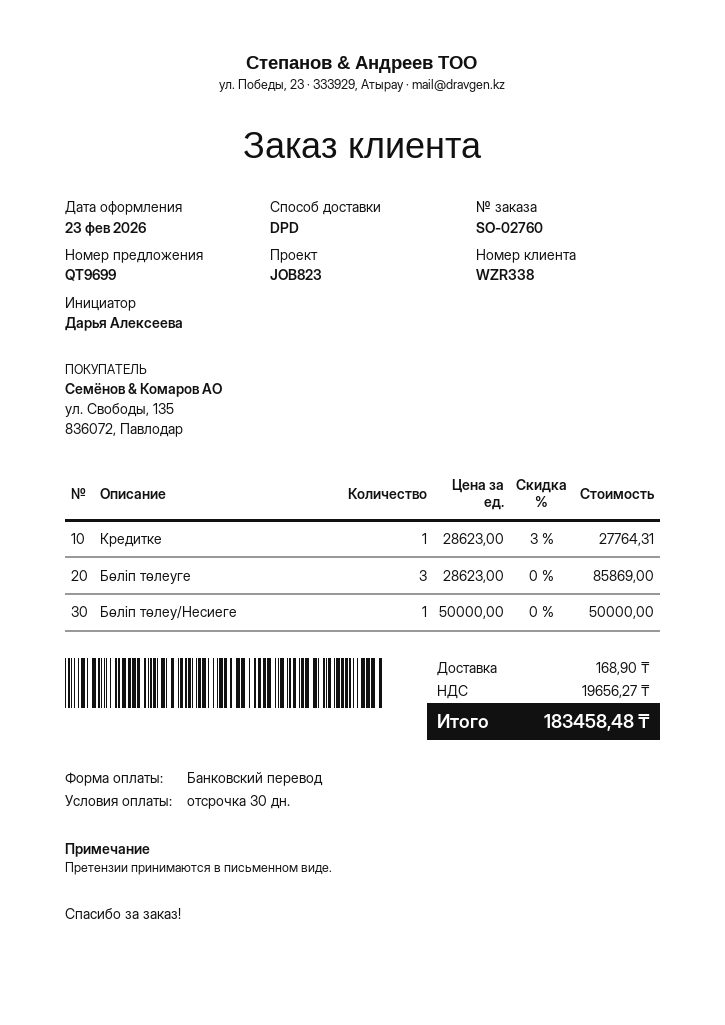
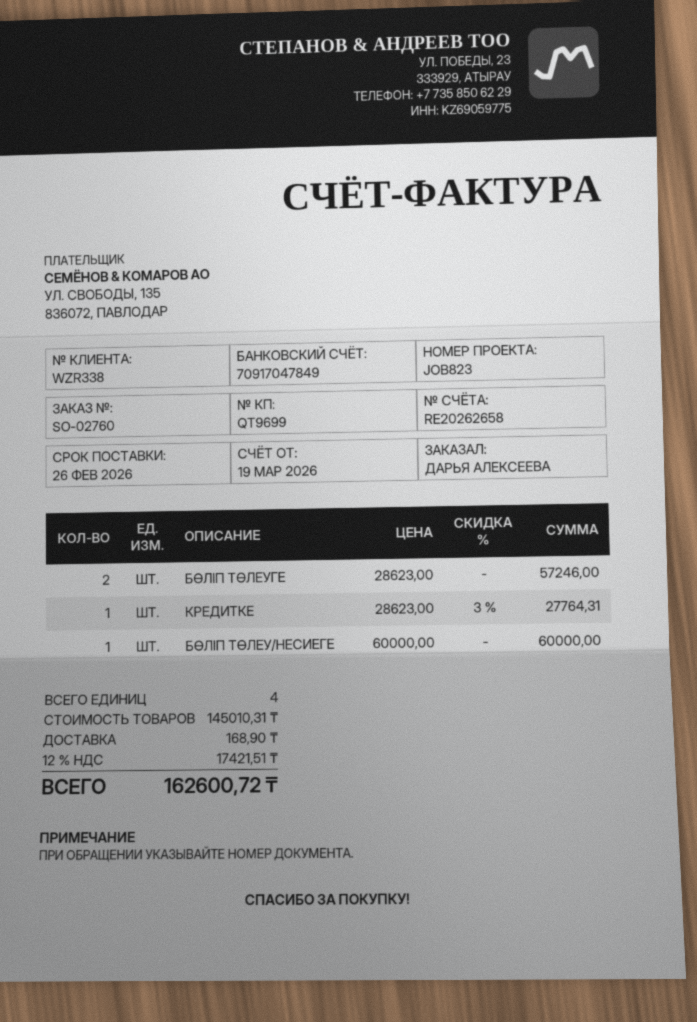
Бөліп төлеуге: 3 x 28623.00 = 85869.00 -> 2 x 28623.00 = 57246.00
Бөліп төлеу/Несиеге: 1 x 50000.00 = 50000.00 -> 1 x 60000.00 = 60000.00
tax: 19656.27 -> 17421.51
total: 183458.48 -> 162600.72

